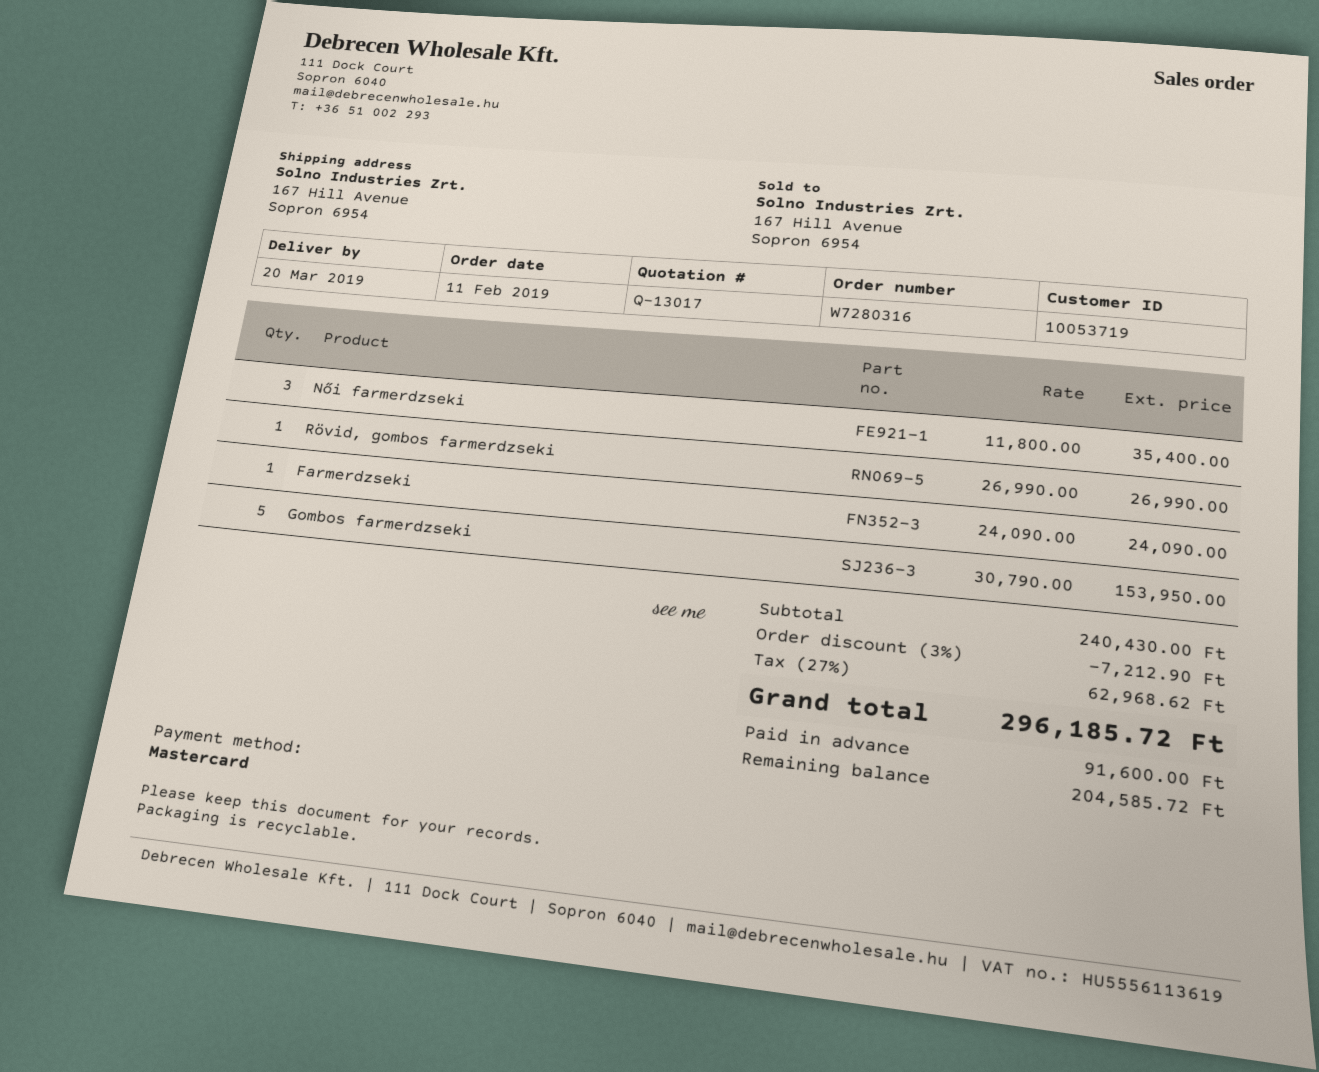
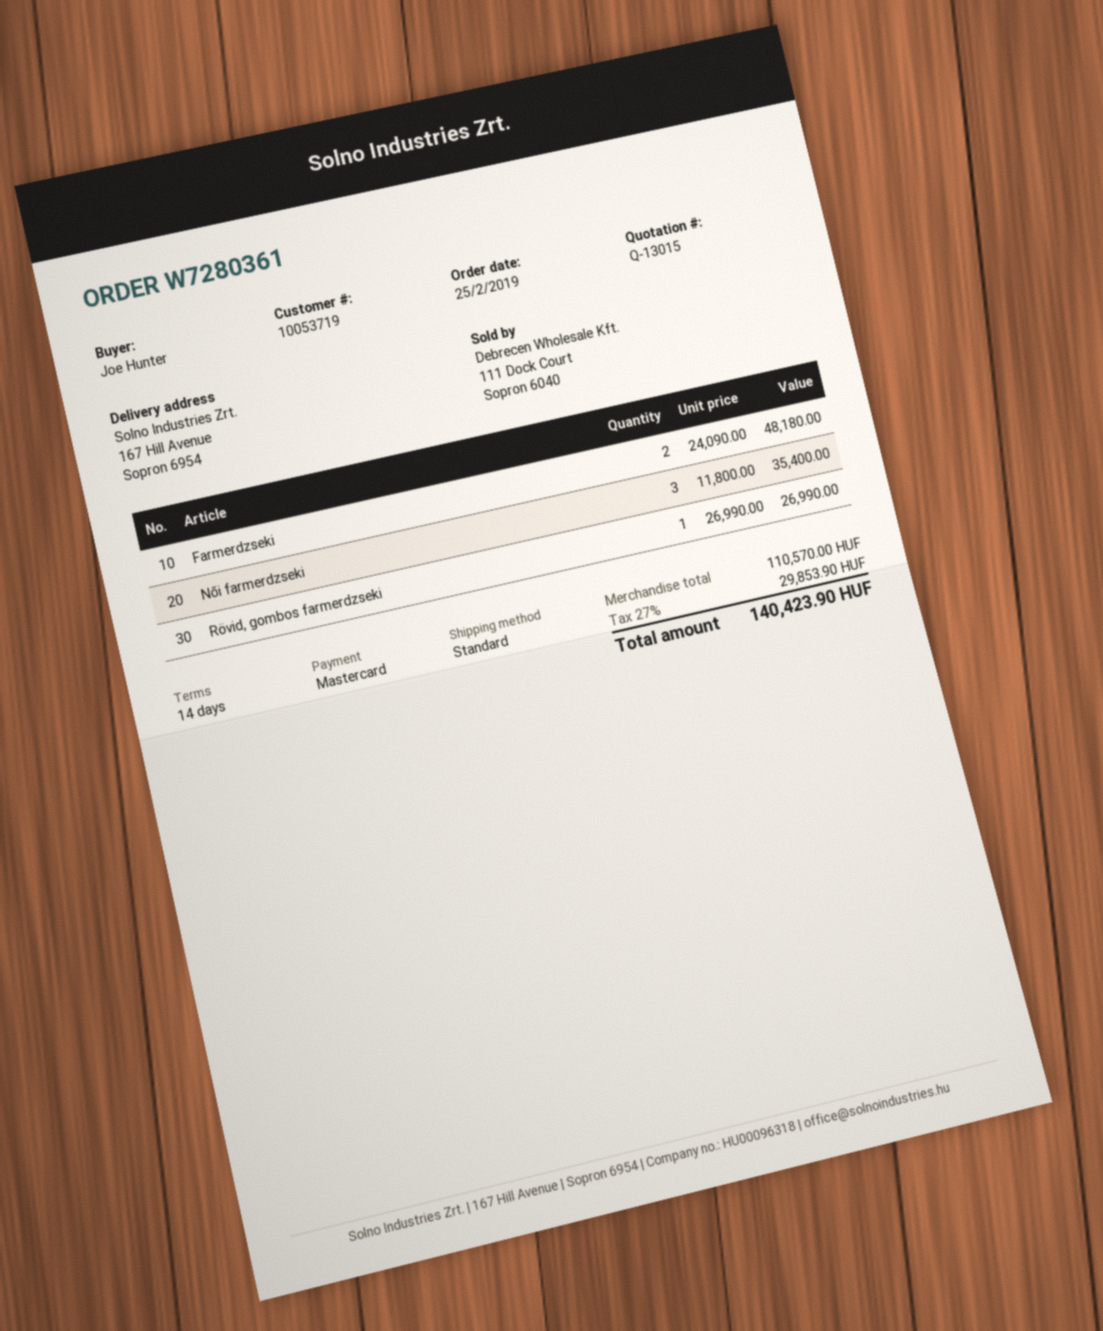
quote number: Q-13017 -> Q-13015
order number: W7280316 -> W7280361
order date: 2019-02-11 -> 2019-02-25
Farmerdzseki: 1 x 24090.00 = 24090.00 -> 2 x 24090.00 = 48180.00
Gombos farmerdzseki: 5 x 30790.00 = 153950.00 -> none
subtotal: 240430.00 -> 110570.00
discount: 3% = 7212.90 -> none
tax: 27% = 62968.62 -> 27% = 29853.90
total: 296185.72 -> 140423.90

